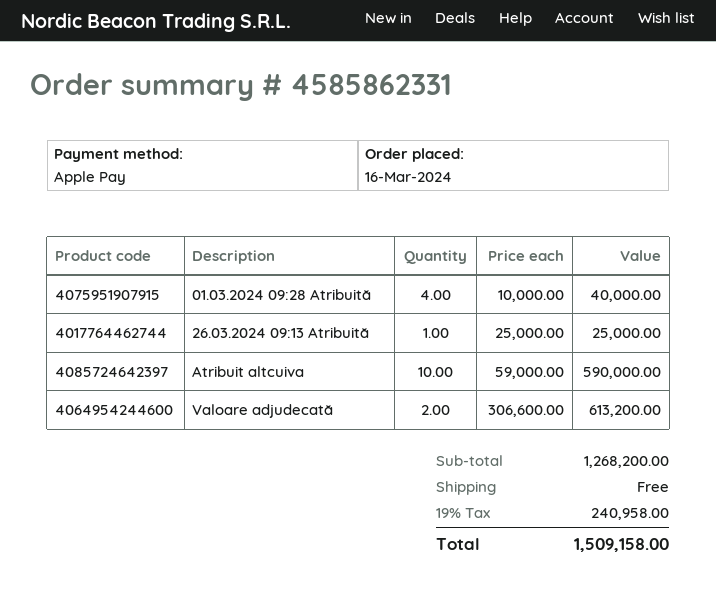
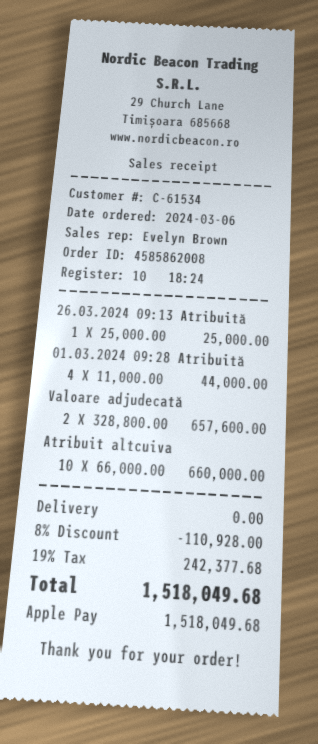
order number: 4585862331 -> 4585862008
order date: 2024-03-16 -> 2024-03-06
01.03.2024 09:28 Atribuită: 4 x 10000.00 = 40000.00 -> 4 x 11000.00 = 44000.00
Atribuit altcuiva: 10 x 59000.00 = 590000.00 -> 10 x 66000.00 = 660000.00
Valoare adjudecată: 2 x 306600.00 = 613200.00 -> 2 x 328800.00 = 657600.00
discount: none -> 8% = 110928.00
tax: 19% = 240958.00 -> 19% = 242377.68
total: 1509158.00 -> 1518049.68

